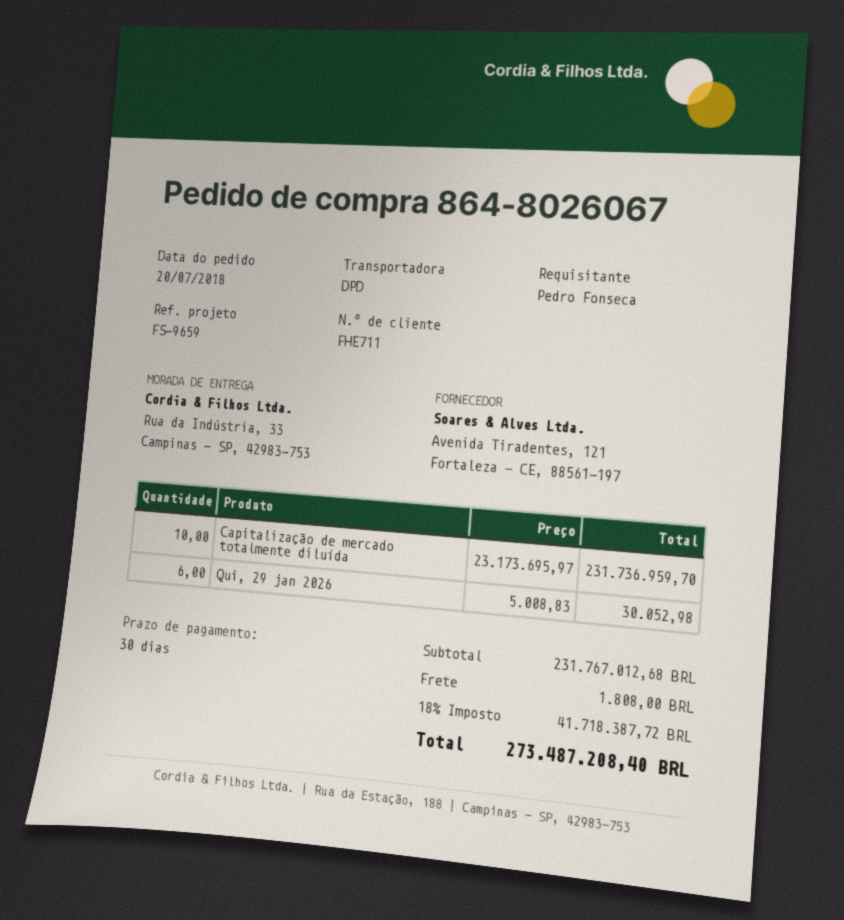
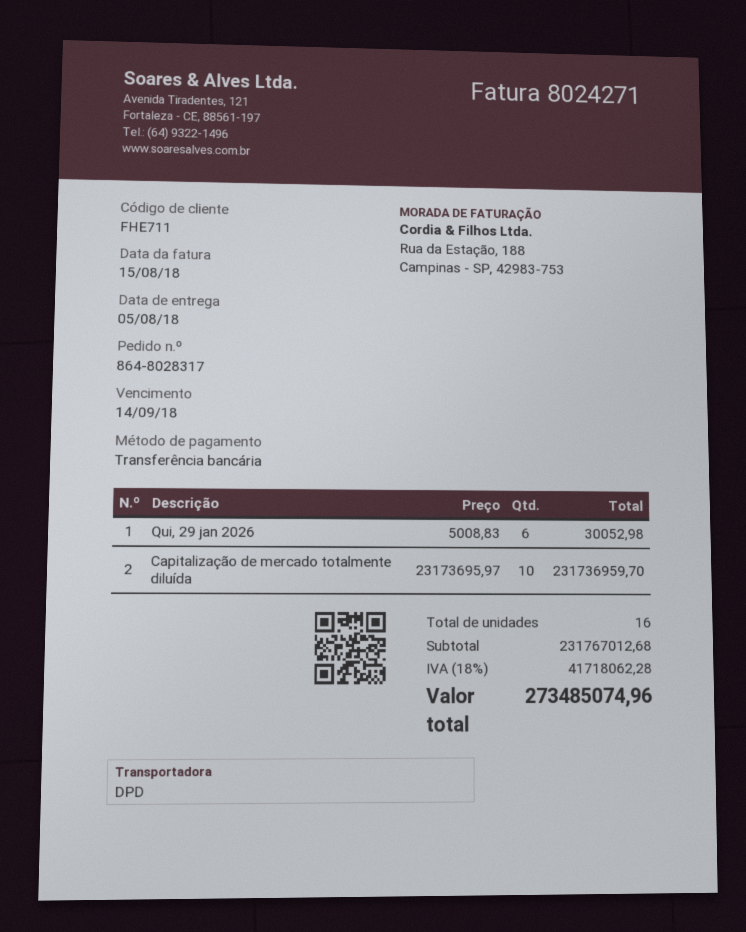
order number: 864-8026067 -> 864-8028317
shipping: 1808.00 -> none
tax: 18% = 41718387.72 -> 18% = 41718062.28
total: 273487208.40 -> 273485074.96

